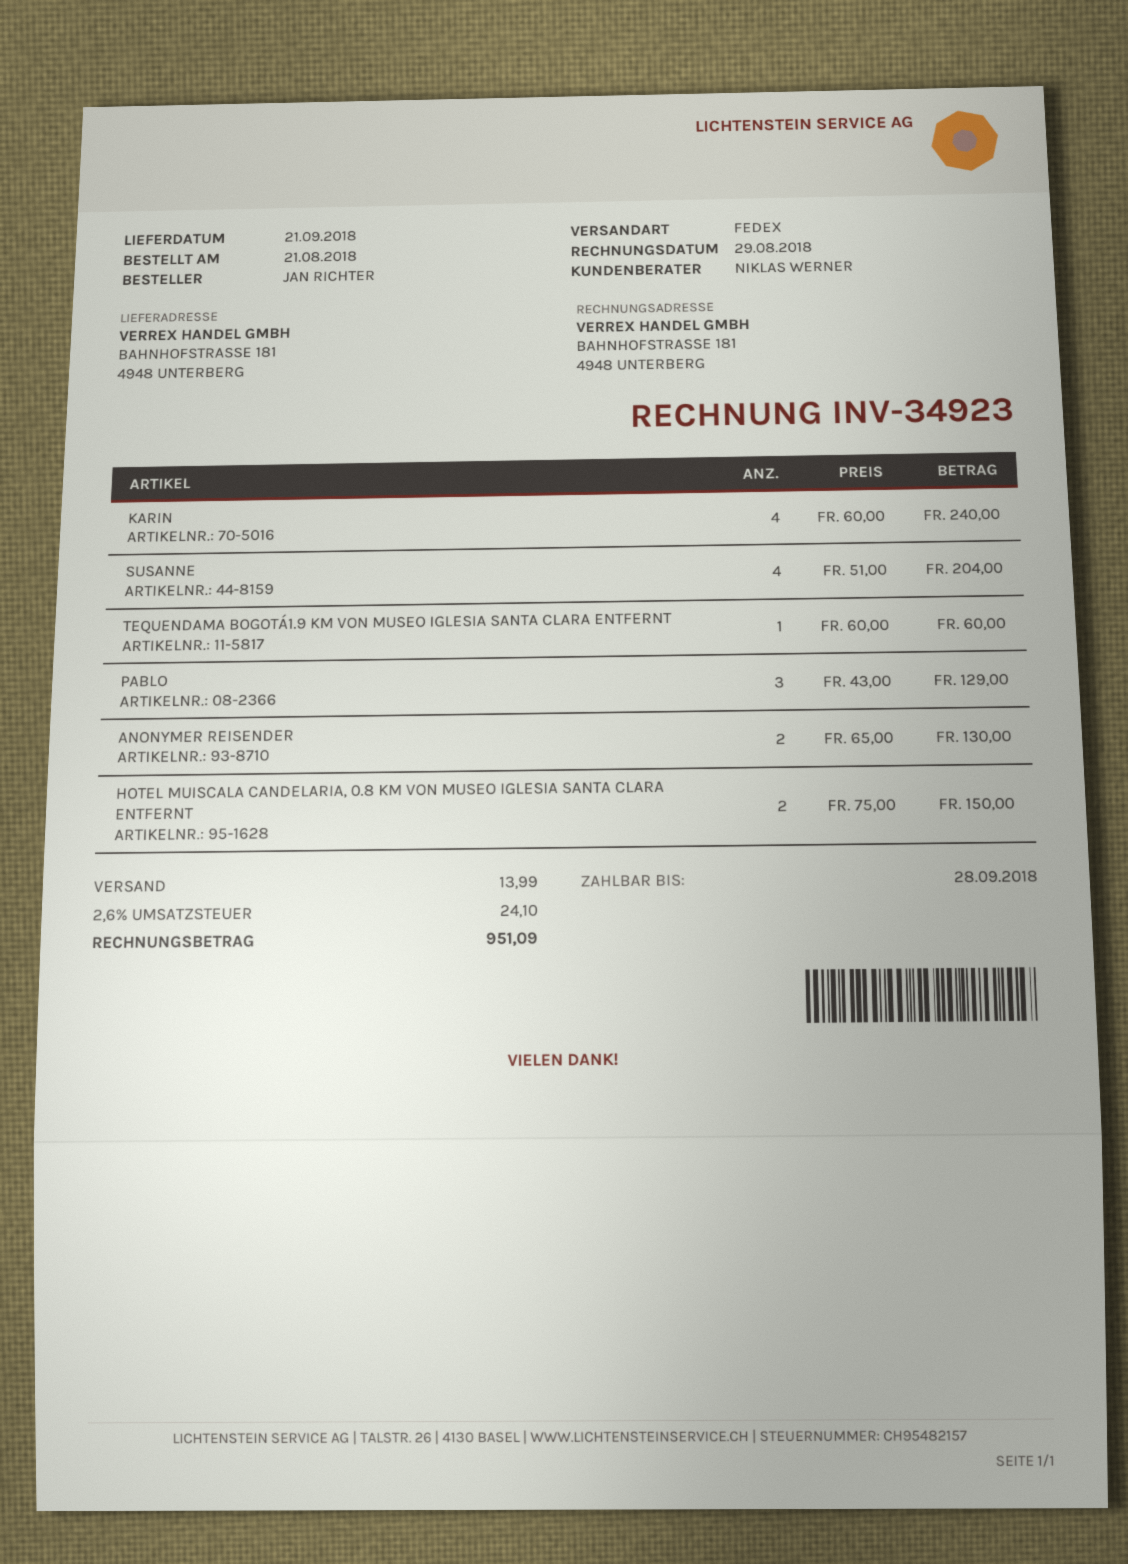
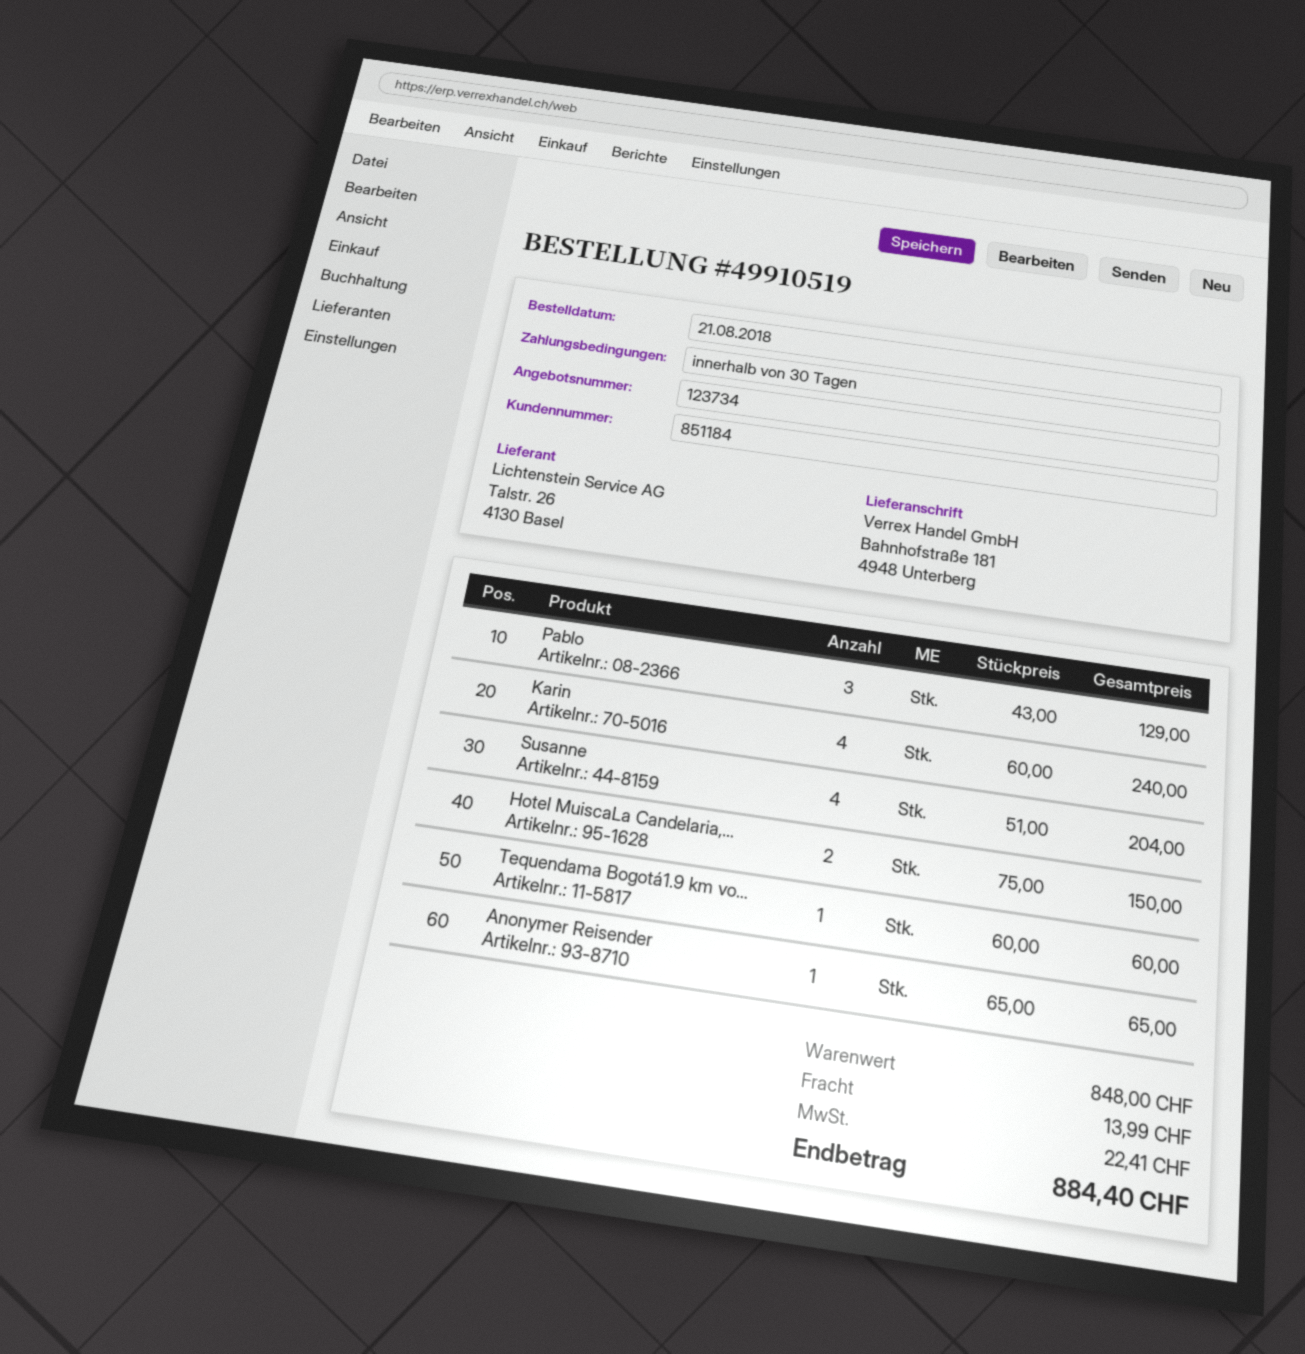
ANONYMER REISENDER: 2 x 65.00 = 130.00 -> 1 x 65.00 = 65.00
tax: 24.10 -> 22.41
total: 951.09 -> 884.40

